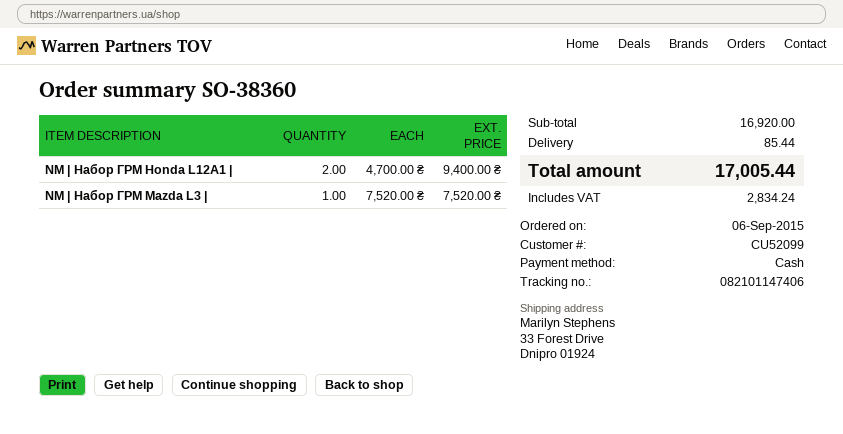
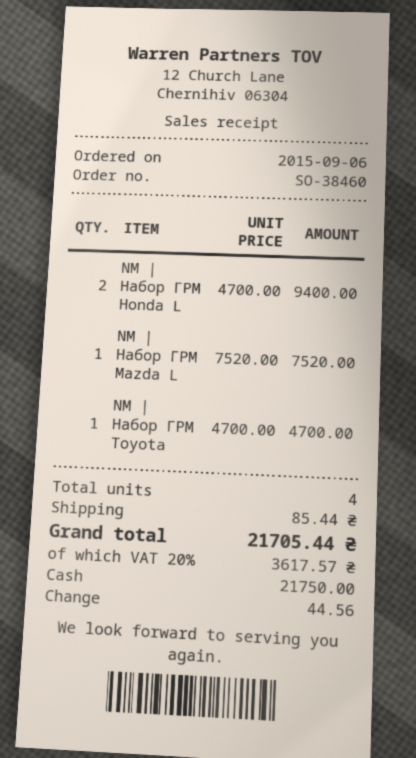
order number: SO-38360 -> SO-38460
NM | Набор ГРМ Toyota: none -> 1 x 4700.00 = 4700.00
tax: 2834.24 -> 3617.57
total: 17005.44 -> 21705.44

